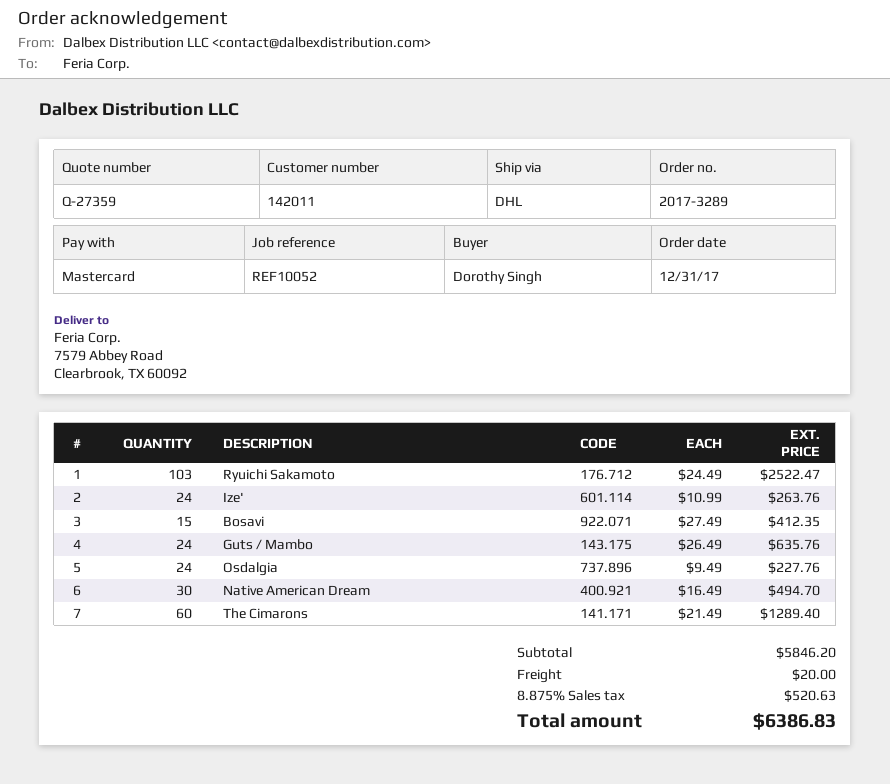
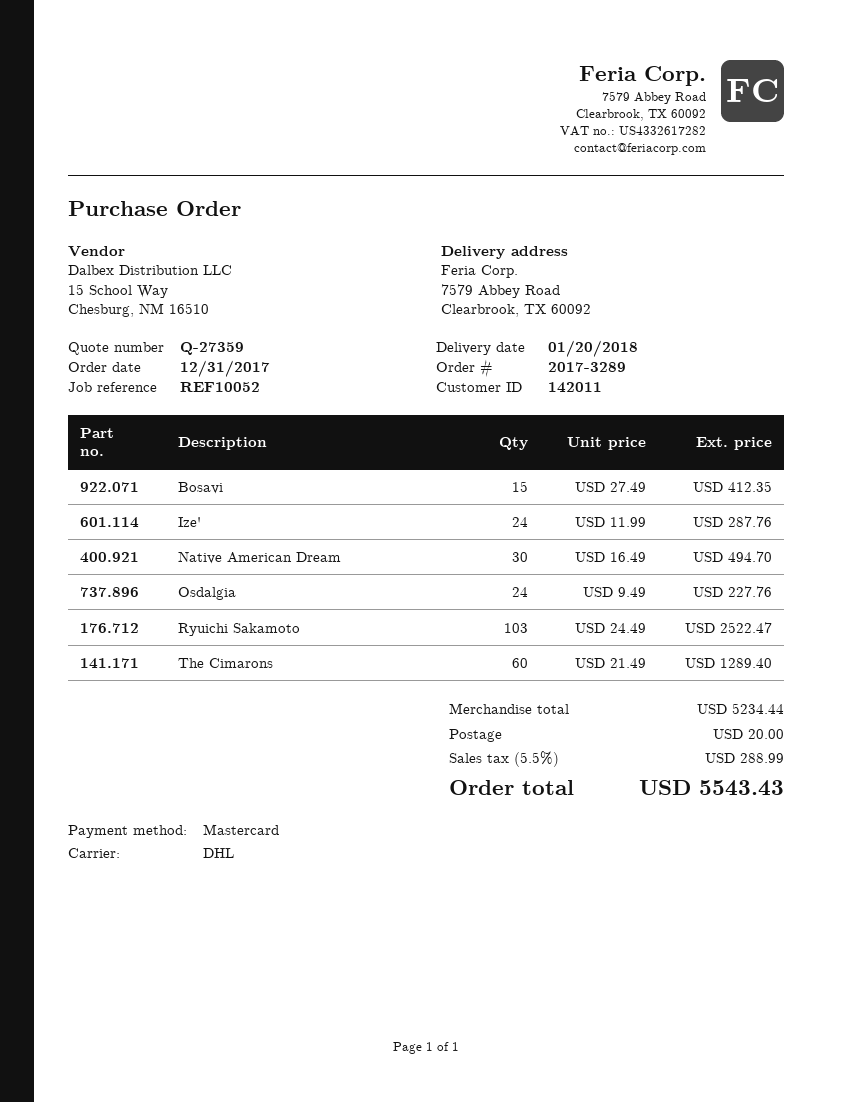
Ize': 24 x 10.99 = 263.76 -> 24 x 11.99 = 287.76
Guts / Mambo: 24 x 26.49 = 635.76 -> none
subtotal: 5846.20 -> 5234.44
tax: 8.875% = 520.63 -> 5.5% = 288.99
total: 6386.83 -> 5543.43

